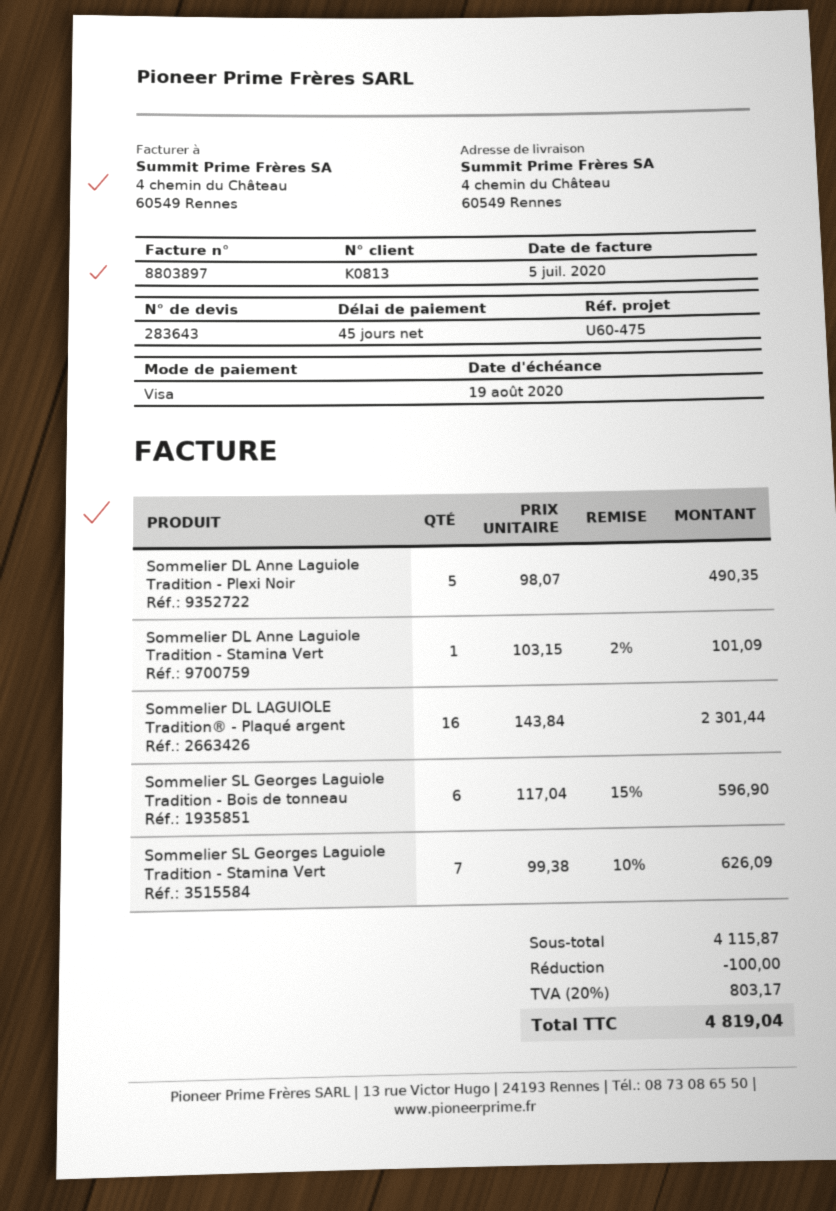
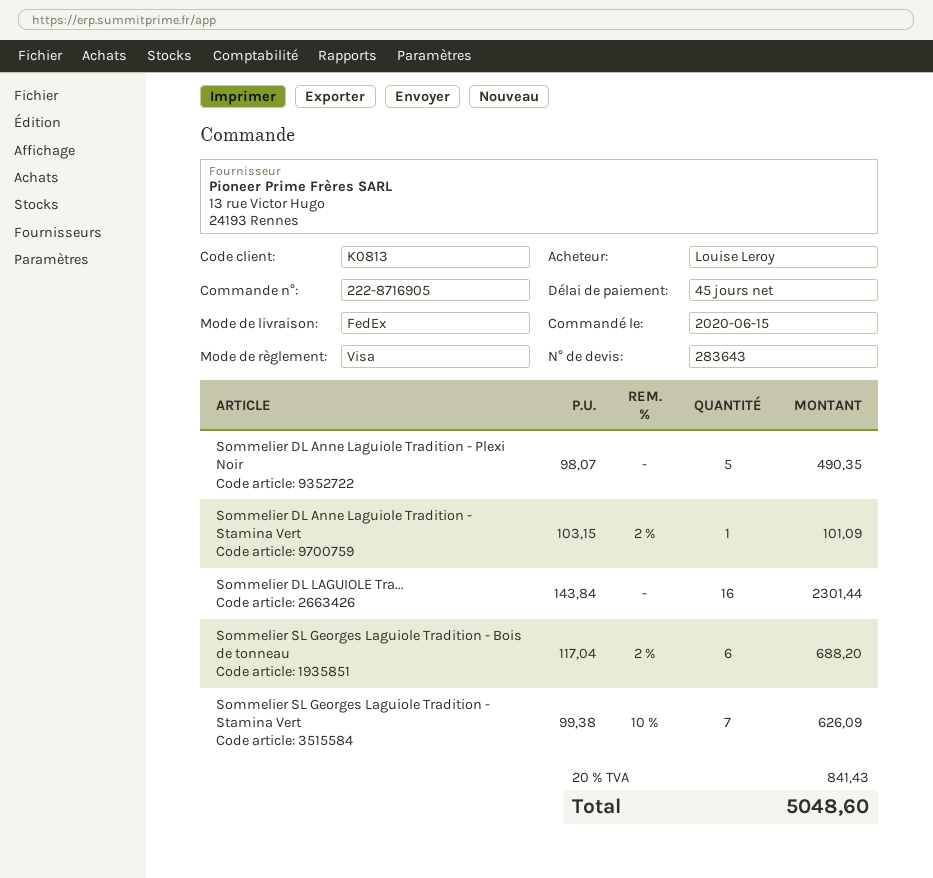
Sommelier SL Georges Laguiole Tradition - Bois de tonneau: 6 x 117.04 - 15% = 596.90 -> 6 x 117.04 - 2% = 688.20
discount: 100.00 -> none
tax: 20% = 803.17 -> 20% = 841.43
total: 4819.04 -> 5048.60

